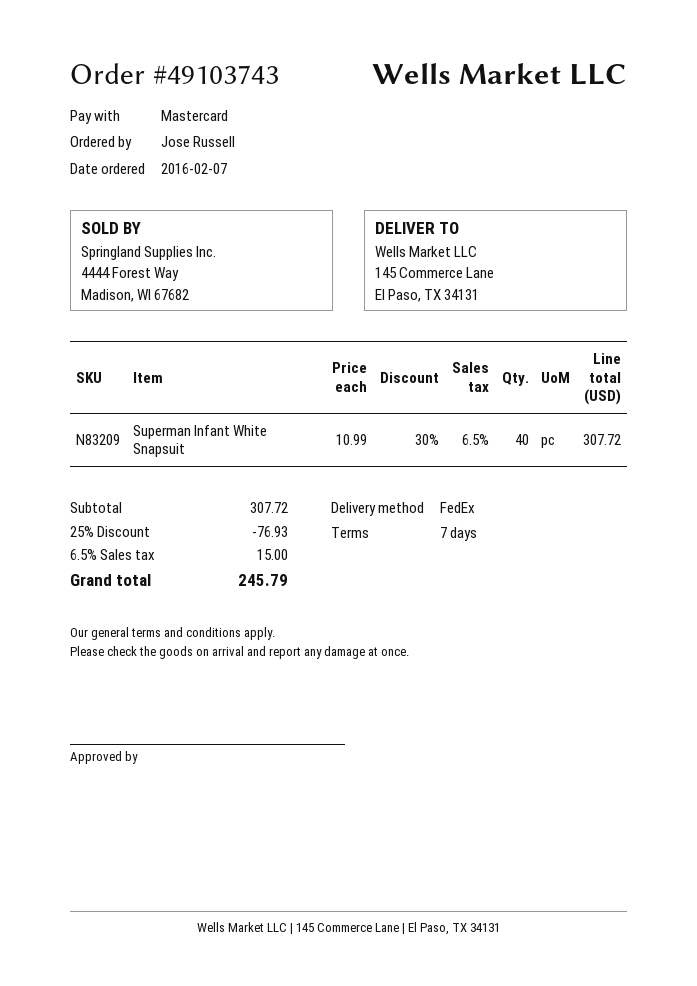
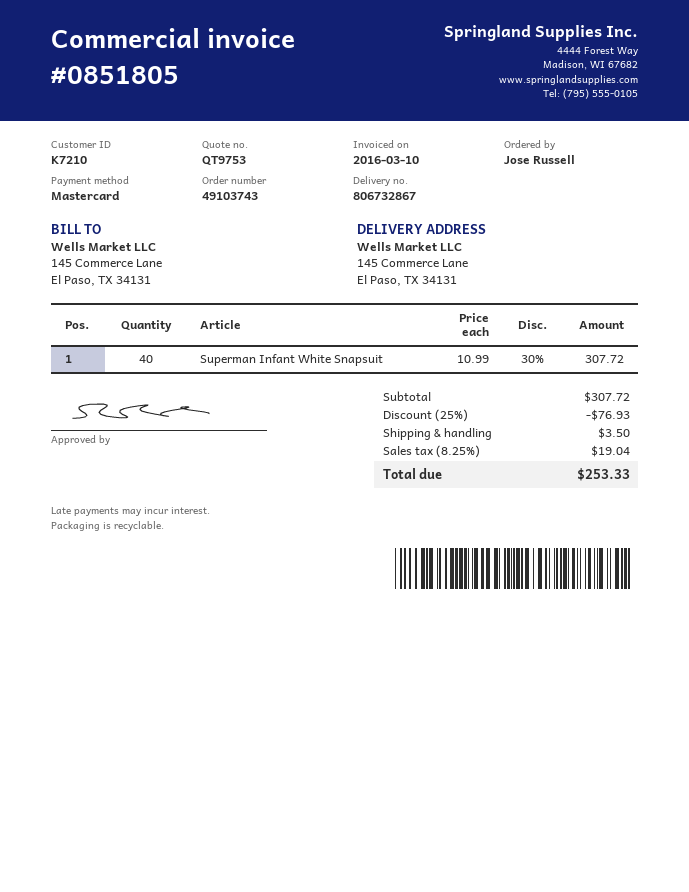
shipping: none -> 3.50
tax: 6.5% = 15.00 -> 8.25% = 19.04
total: 245.79 -> 253.33

